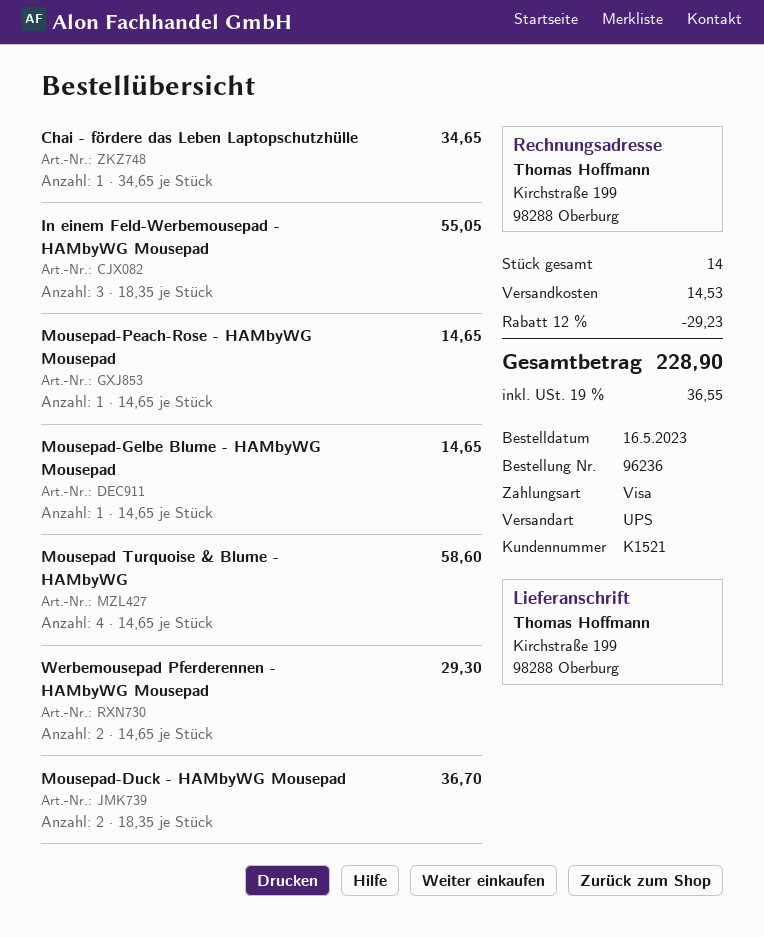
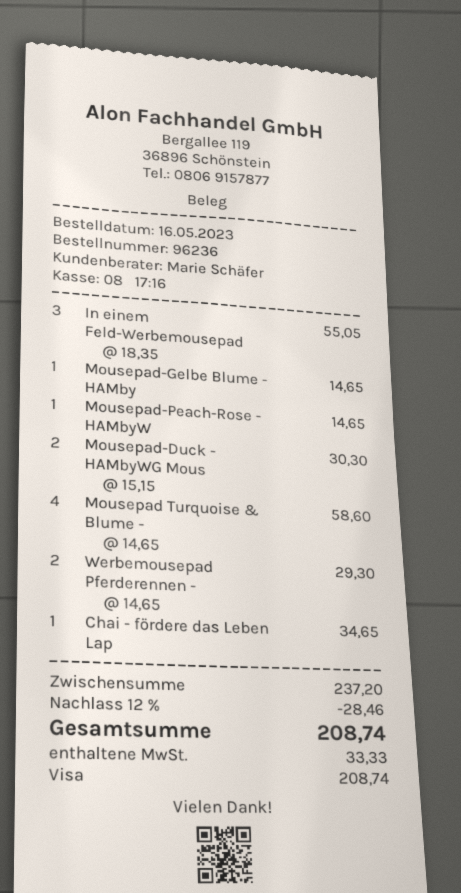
Mousepad-Duck - HAMbyWG Mousepad: 2 x 18.35 = 36.70 -> 2 x 15.15 = 30.30
discount: 12% = 29.23 -> 12% = 28.46
shipping: 14.53 -> none
tax: 36.55 -> 33.33
total: 228.90 -> 208.74

